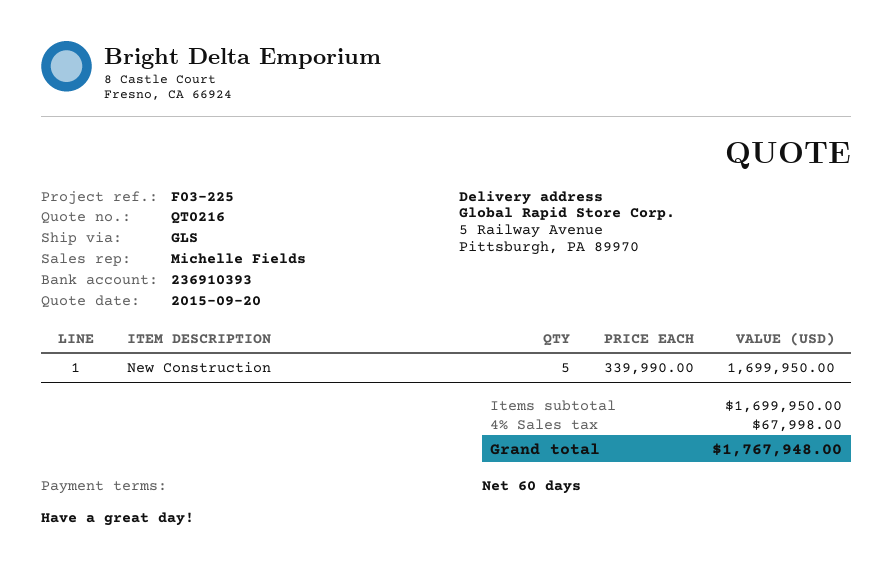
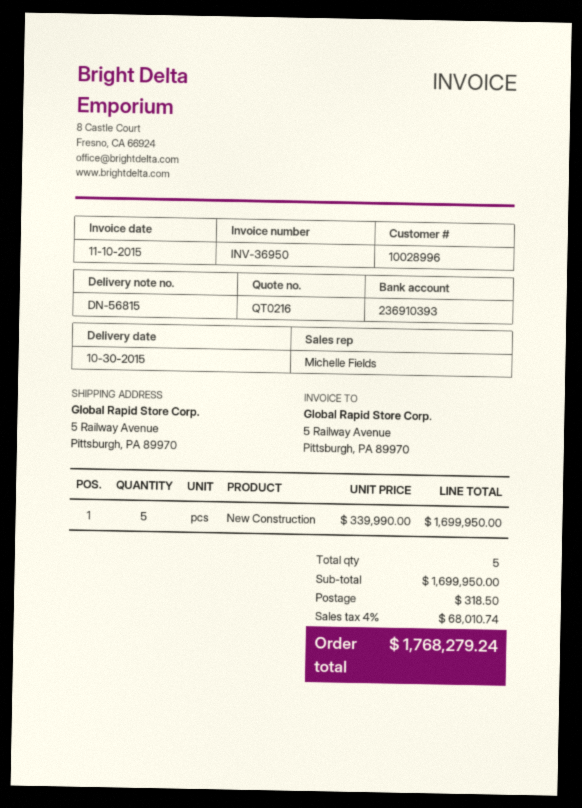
shipping: none -> 318.50
tax: 4% = 67998.00 -> 4% = 68010.74
total: 1767948.00 -> 1768279.24

